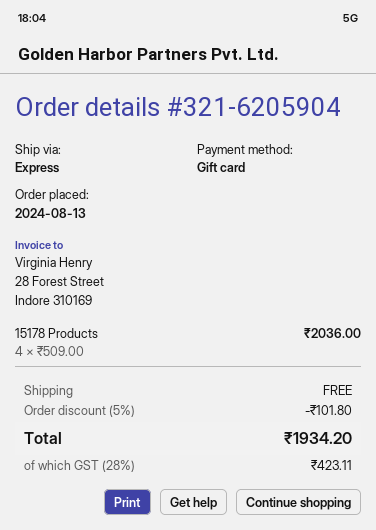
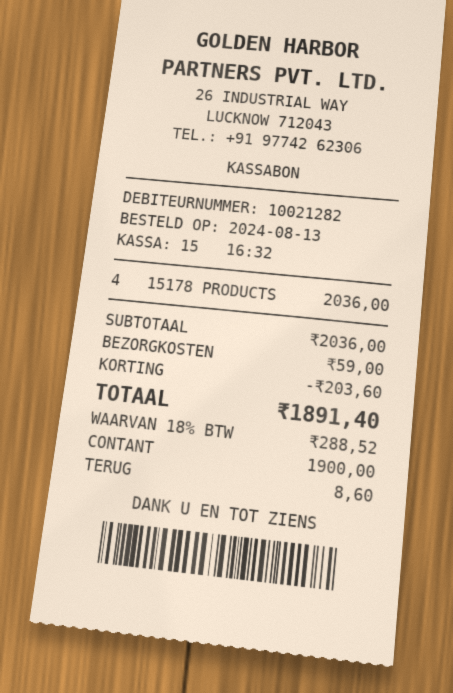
payment method: gift card -> cash
discount: 101.80 -> 203.60
shipping: 0.00 -> 59.00
tax: 28% = 423.11 -> 18% = 288.52
total: 1934.20 -> 1891.40

